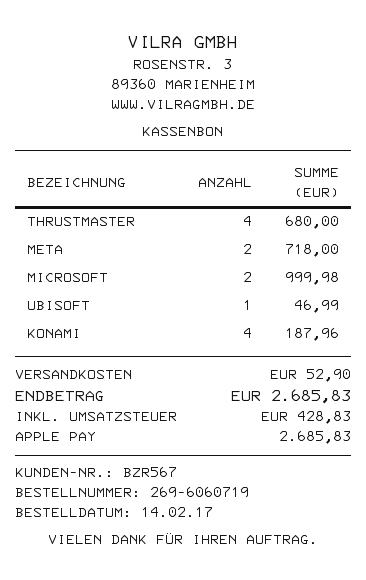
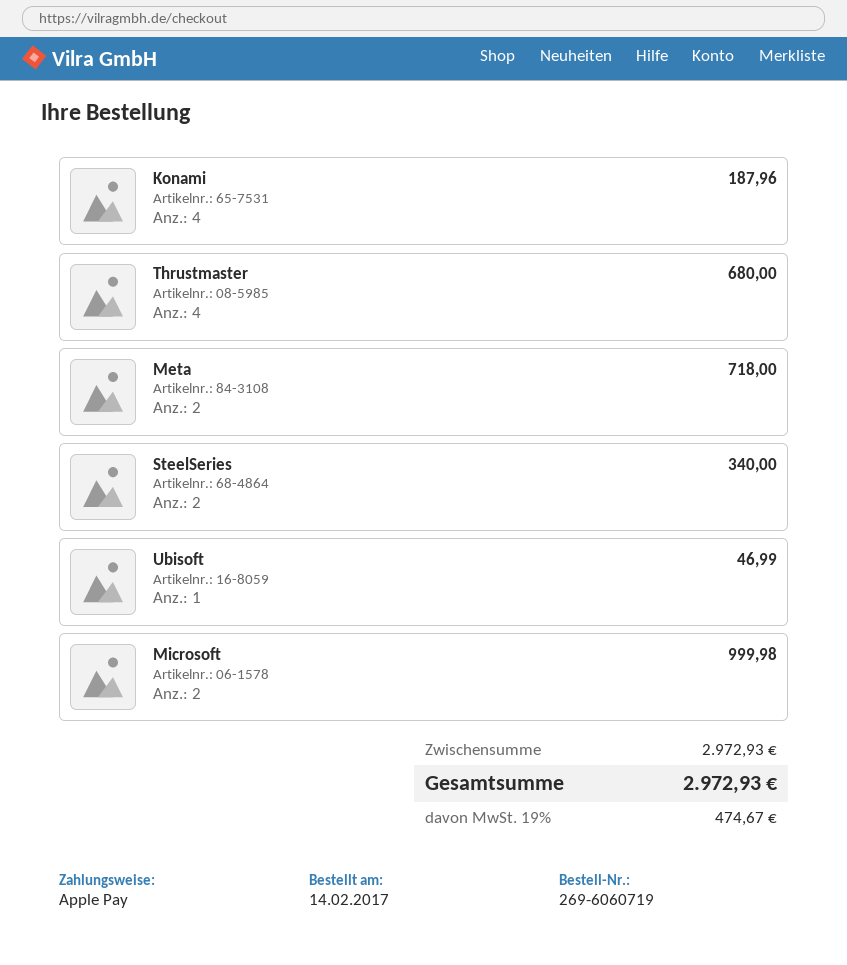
SteelSeries: none -> 2 for 340.00
shipping: 52.90 -> none
tax: 428.83 -> 474.67
total: 2685.83 -> 2972.93

